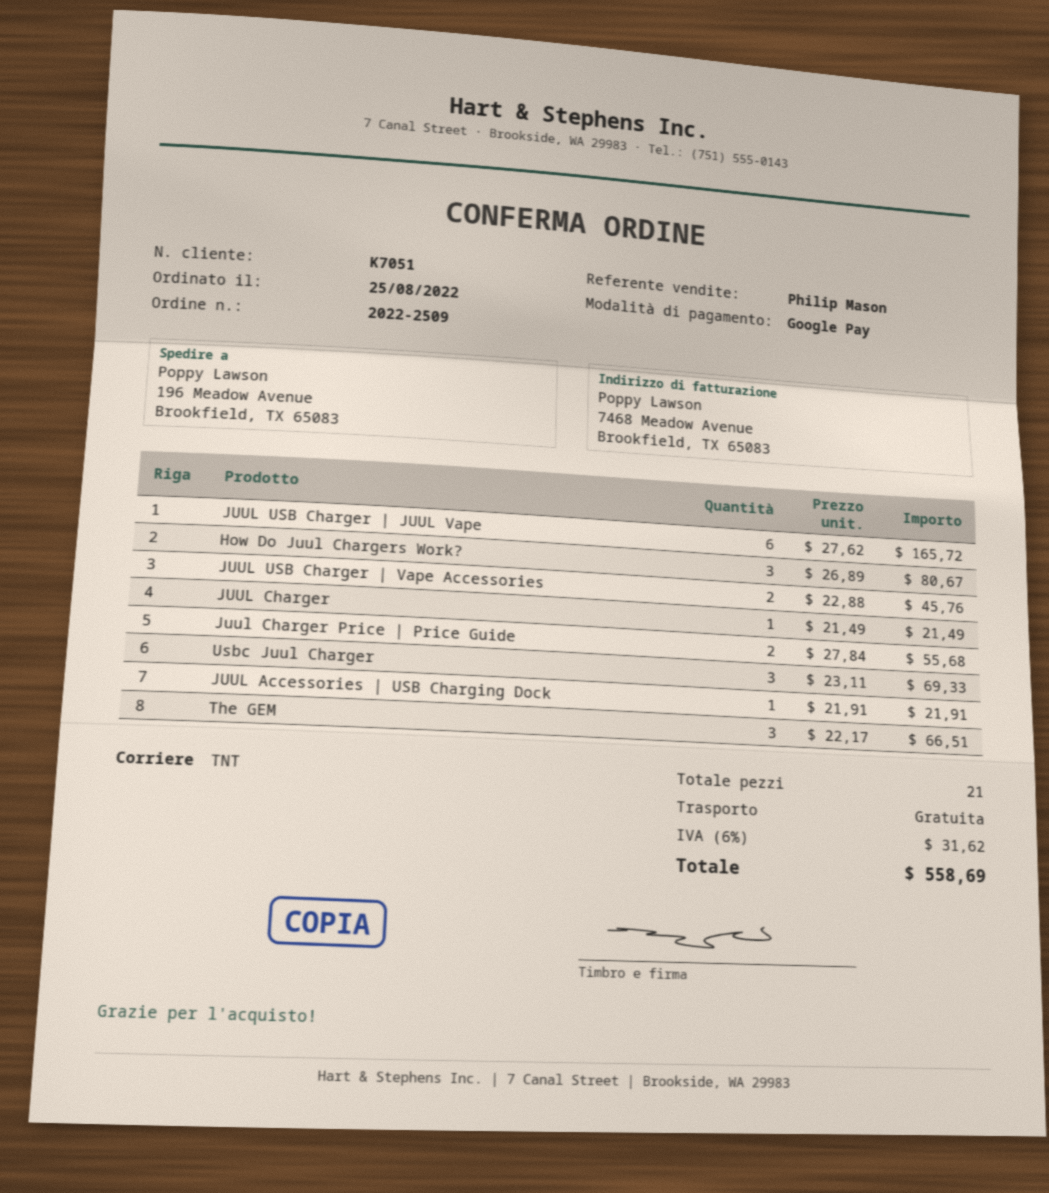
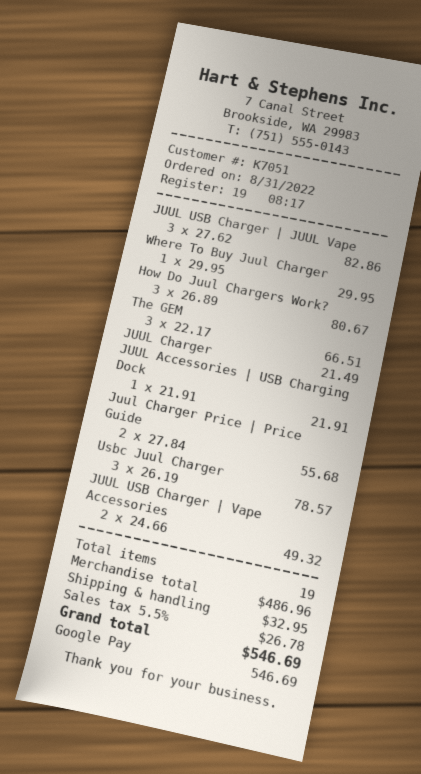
order date: 2022-08-25 -> 2022-08-31
JUUL USB Charger | JUUL Vape: 6 x 27.62 = 165.72 -> 3 x 27.62 = 82.86
JUUL USB Charger | Vape Accessories: 2 x 22.88 = 45.76 -> 2 x 24.66 = 49.32
Usbc Juul Charger: 3 x 23.11 = 69.33 -> 3 x 26.19 = 78.57
Where To Buy Juul Charger: none -> 1 x 29.95 = 29.95
total quantity: 21 -> 19
shipping: 0.00 -> 32.95
tax: 6% = 31.62 -> 5.5% = 26.78
total: 558.69 -> 546.69

